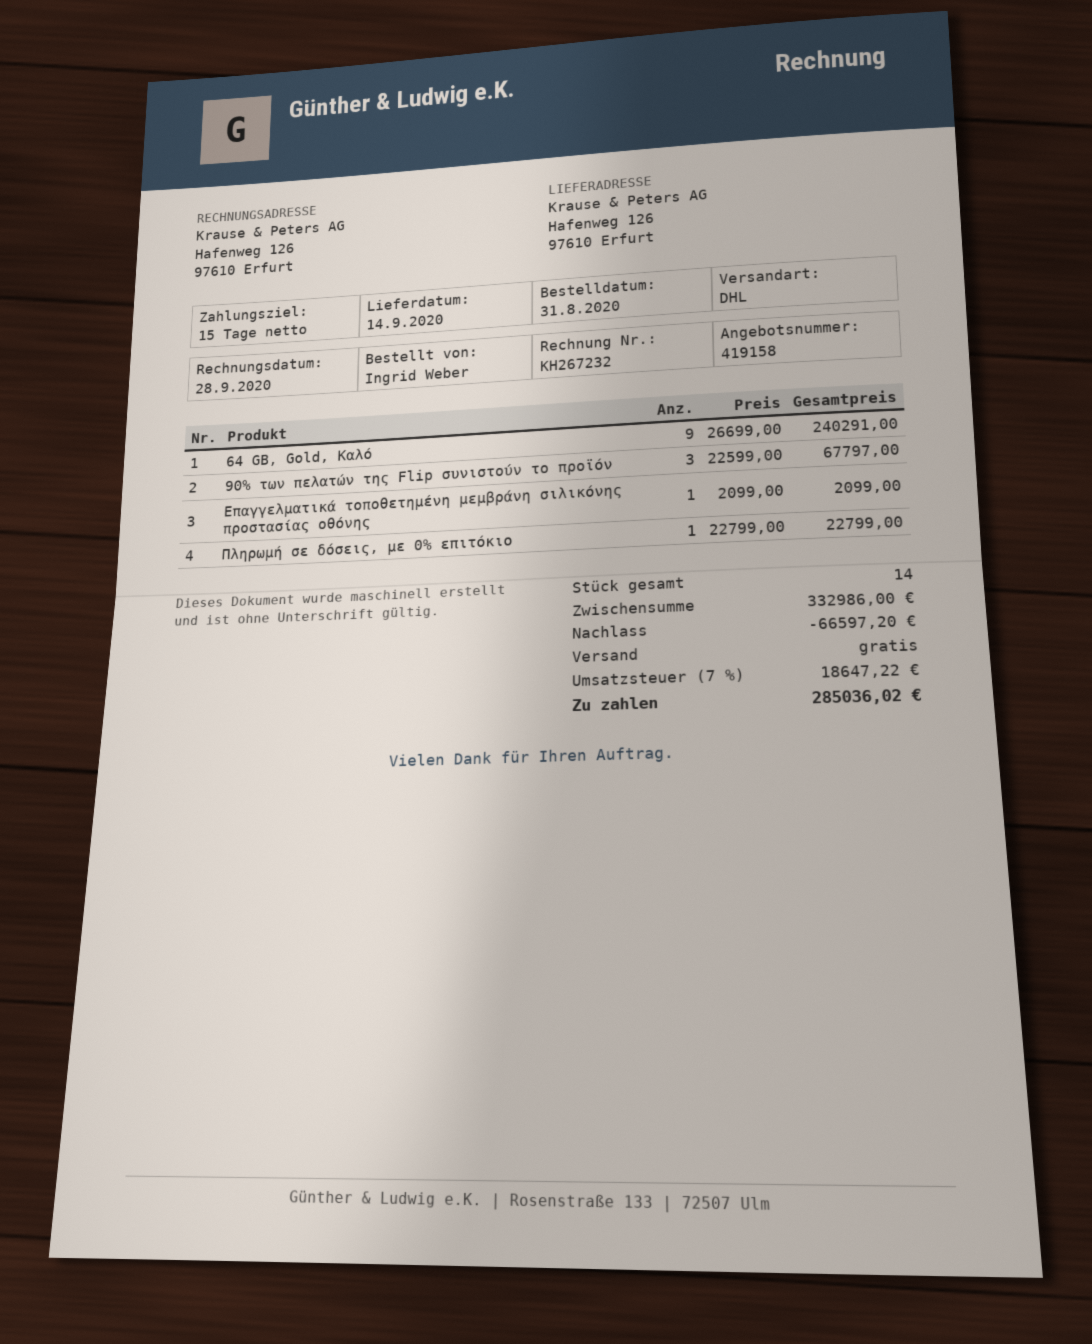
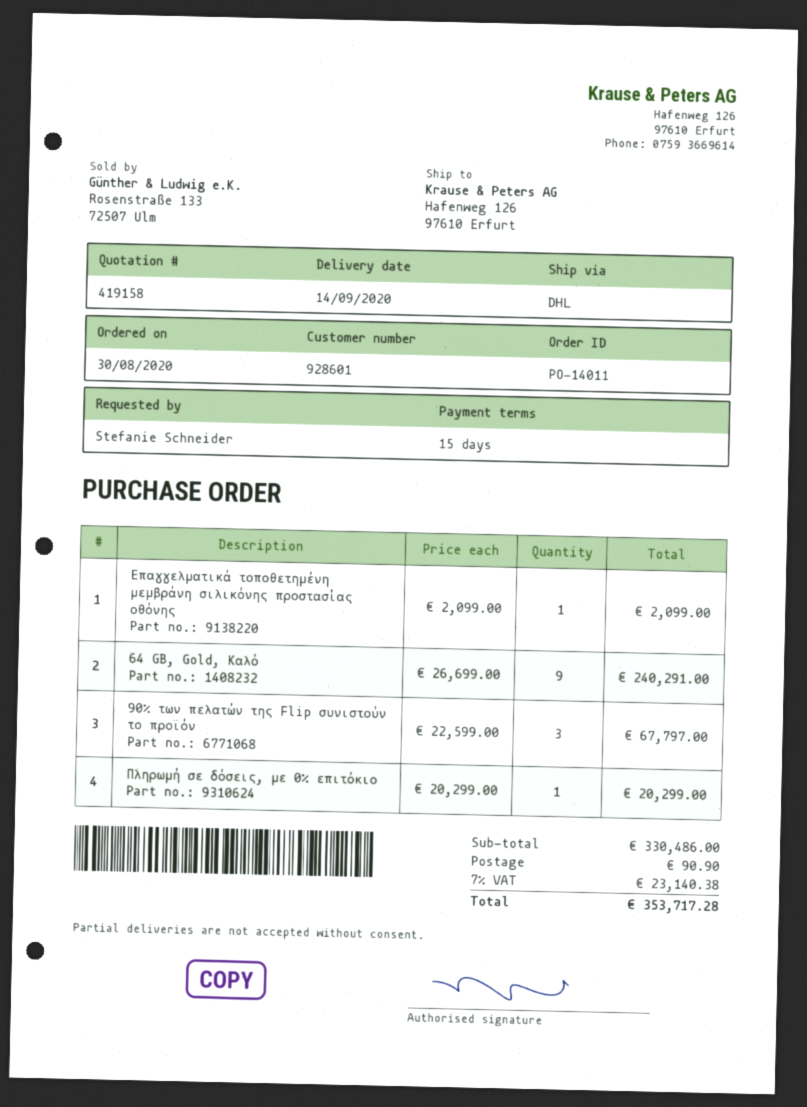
order date: 2020-08-31 -> 2020-08-30
ordered by: Ingrid Weber -> Stefanie Schneider
Πληρωμή σε δόσεις, με 0% επιτόκιο: 1 x 22799.00 = 22799.00 -> 1 x 20299.00 = 20299.00
subtotal: 332986.00 -> 330486.00
discount: 66597.20 -> none
shipping: 0.00 -> 90.90
tax: 7% = 18647.22 -> 7% = 23140.38
total: 285036.02 -> 353717.28

